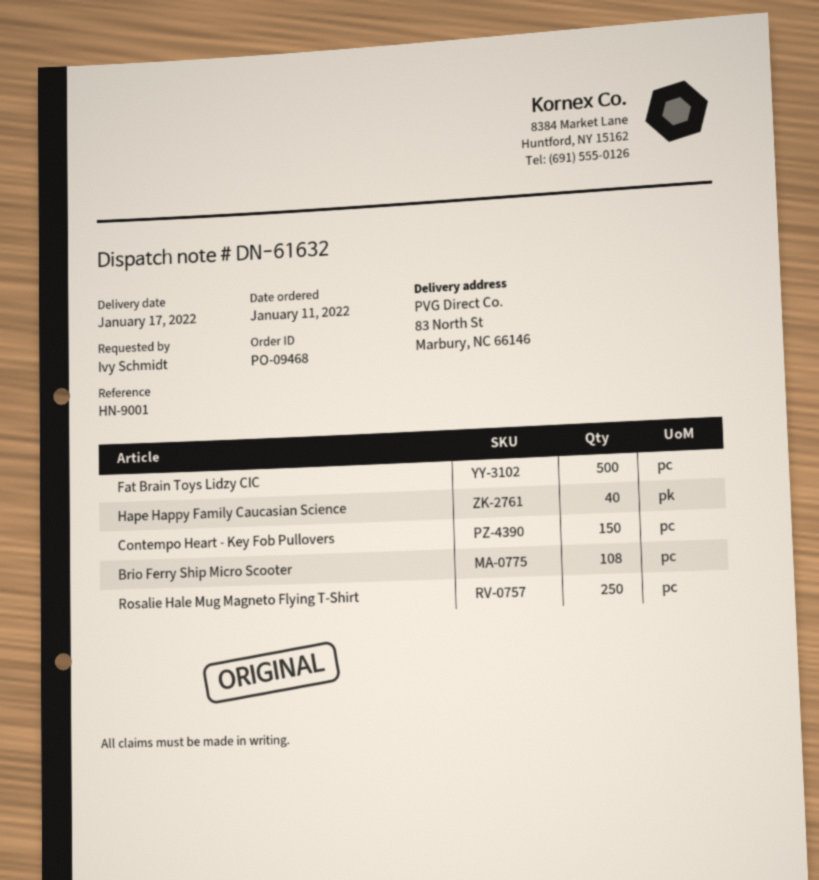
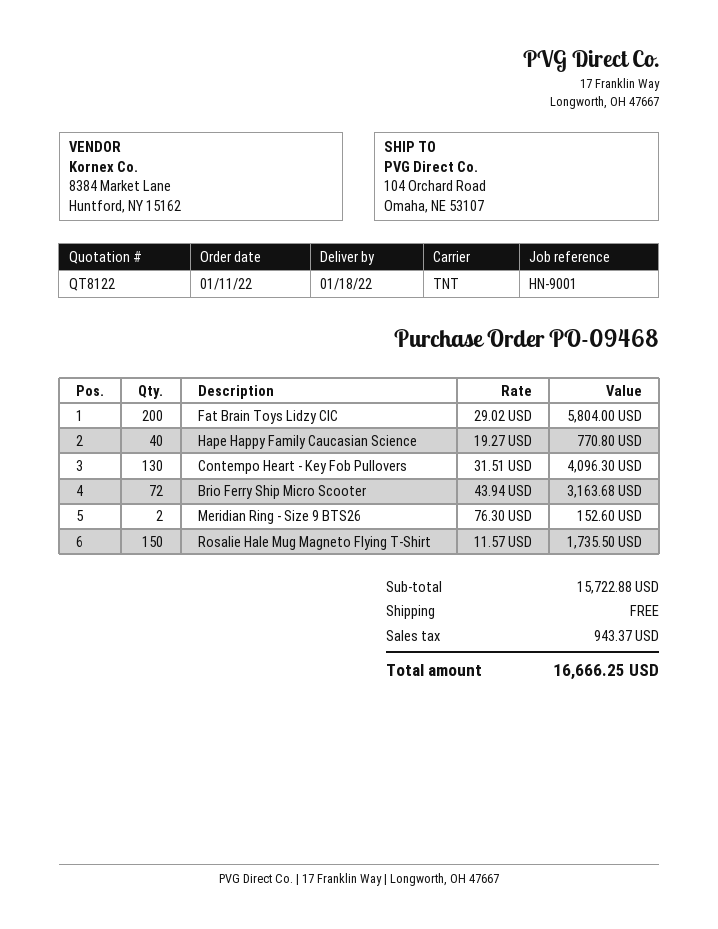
delivery date: 2022-01-17 -> 2022-01-18
ship to: 83 North St, Marbury, NC 66146 -> 104 Orchard Road, Omaha, NE 53107
Fat Brain Toys Lidzy CIC: 500 -> 200
Contempo Heart - Key Fob Pullovers: 150 -> 130
Brio Ferry Ship Micro Scooter: 108 -> 72
Rosalie Hale Mug Magneto Flying T-Shirt: 250 -> 150
Meridian Ring - Size 9 BTS26: none -> 2

